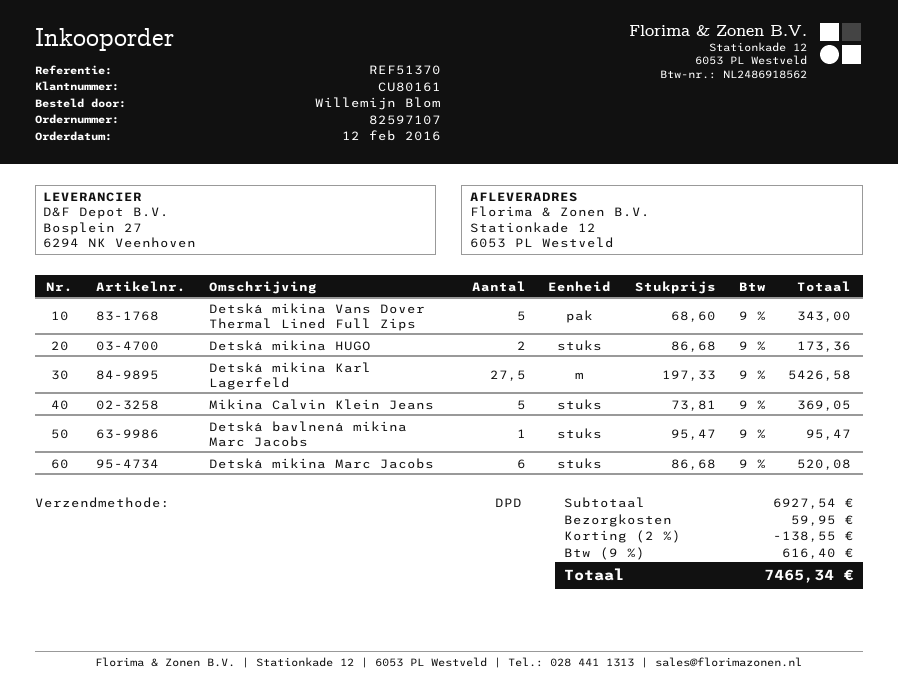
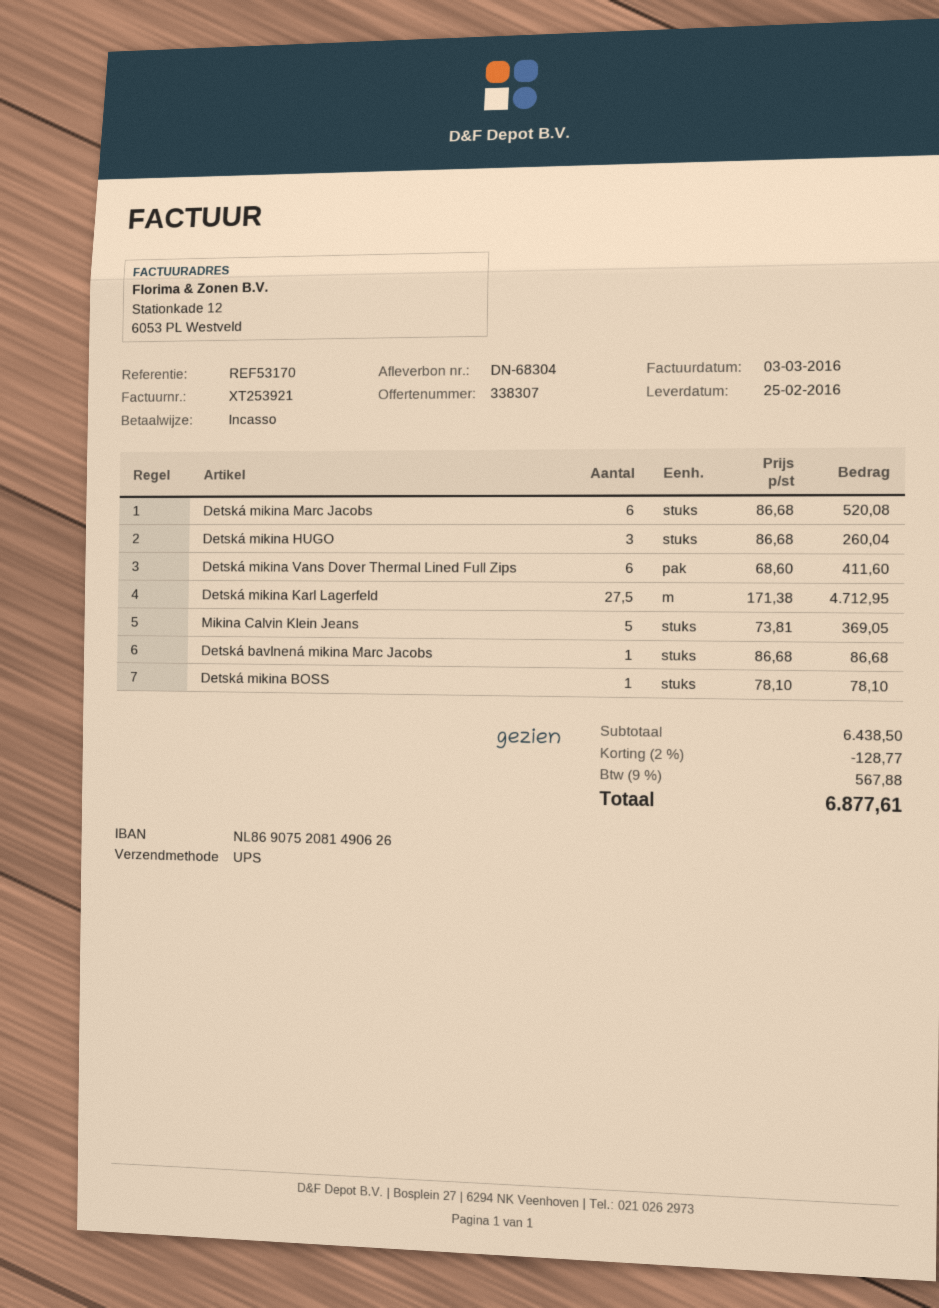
reference: REF51370 -> REF53170
shipping method: DPD -> UPS
Detská mikina Vans Dover Thermal Lined Full Zips: 5 x 68.60 = 343.00 -> 6 x 68.60 = 411.60
Detská mikina HUGO: 2 x 86.68 = 173.36 -> 3 x 86.68 = 260.04
Detská mikina Karl Lagerfeld: 27.5 x 197.33 = 5426.58 -> 27.5 x 171.38 = 4712.95
Detská bavlnená mikina Marc Jacobs: 1 x 95.47 = 95.47 -> 1 x 86.68 = 86.68
Detská mikina BOSS: none -> 1 x 78.10 = 78.10
subtotal: 6927.54 -> 6438.50
discount: 2% = 138.55 -> 2% = 128.77
shipping: 59.95 -> none
tax: 9% = 616.40 -> 9% = 567.88
total: 7465.34 -> 6877.61

